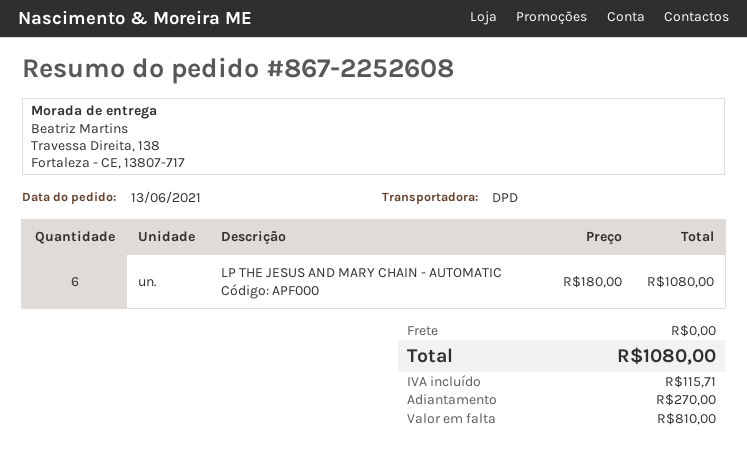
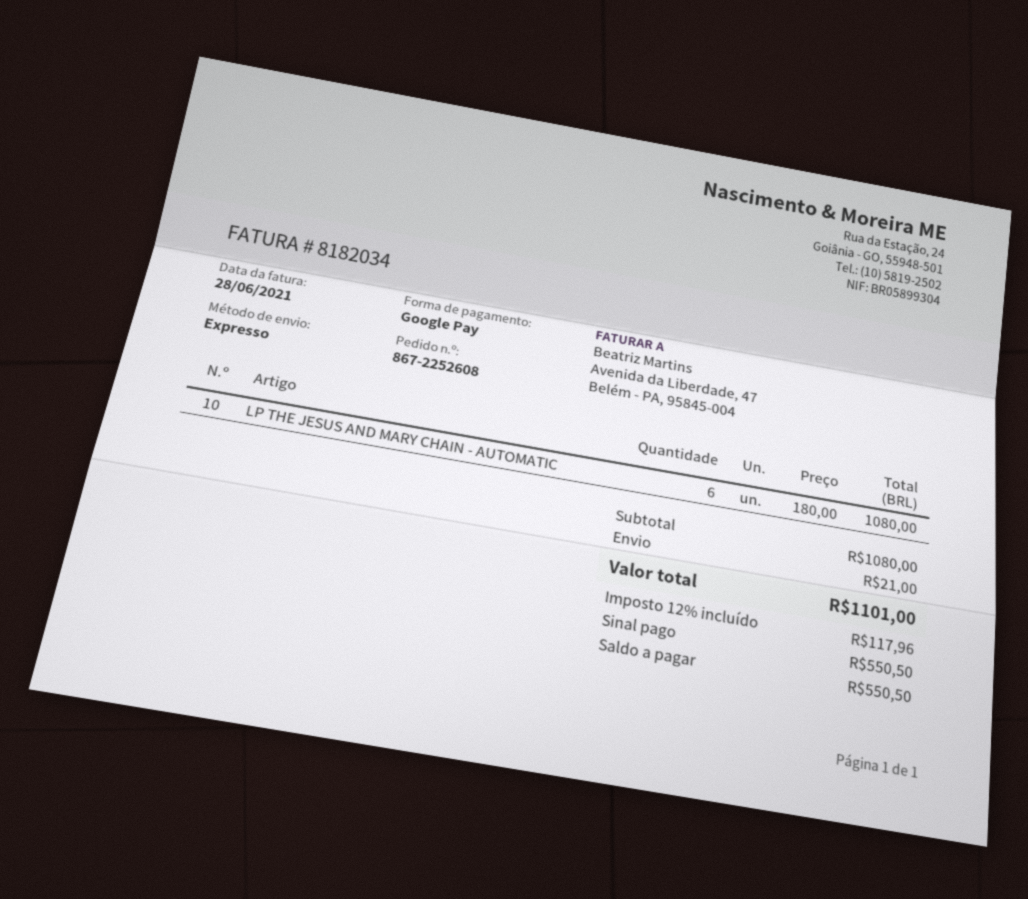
shipping method: DPD -> express
shipping: 0.00 -> 21.00
tax: 115.71 -> 117.96
total: 1080.00 -> 1101.00
deposit: 270.00 -> 550.50
balance: 810.00 -> 550.50

